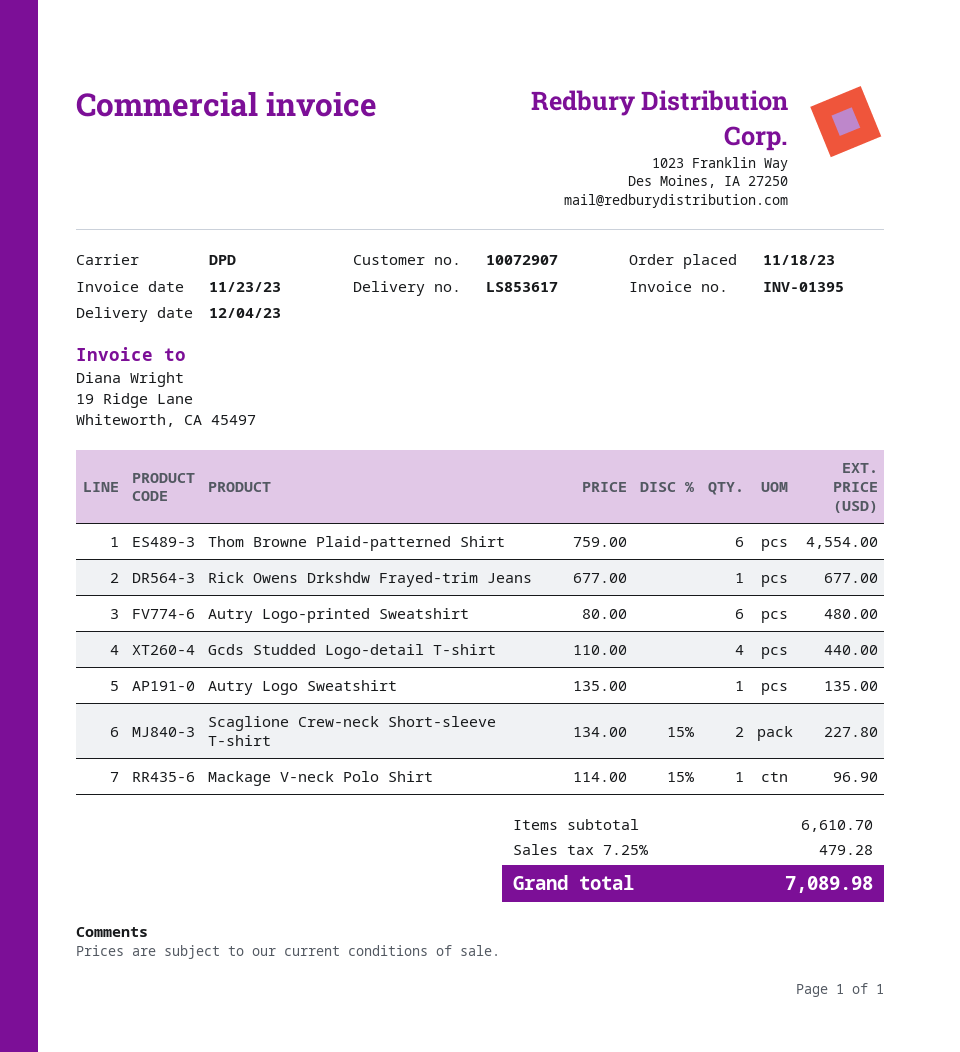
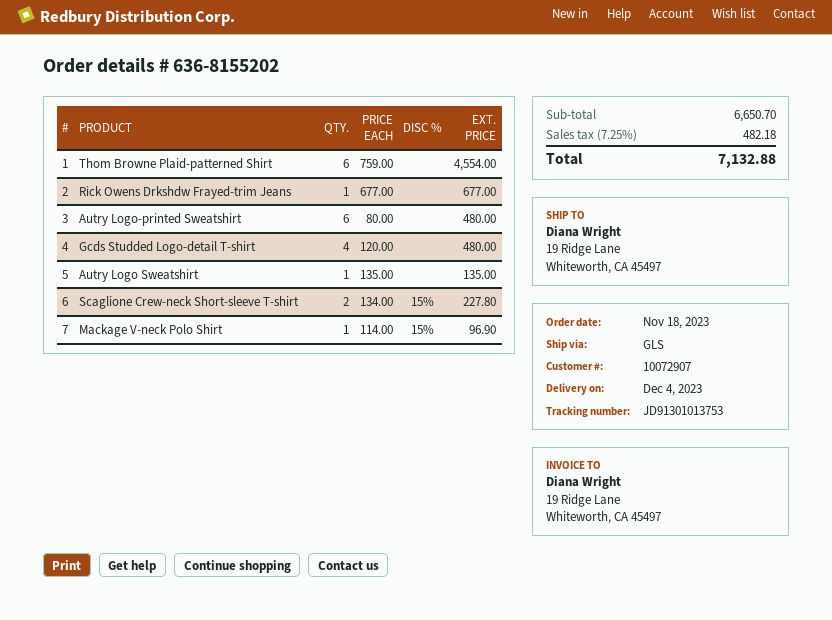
shipping method: DPD -> GLS
Gcds Studded Logo-detail T-shirt: 4 x 110.00 = 440.00 -> 4 x 120.00 = 480.00
subtotal: 6610.70 -> 6650.70
tax: 7.25% = 479.28 -> 7.25% = 482.18
total: 7089.98 -> 7132.88

